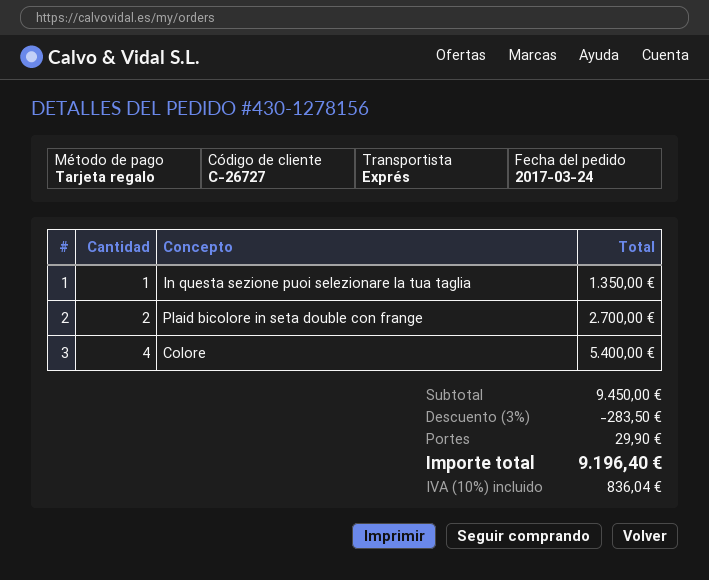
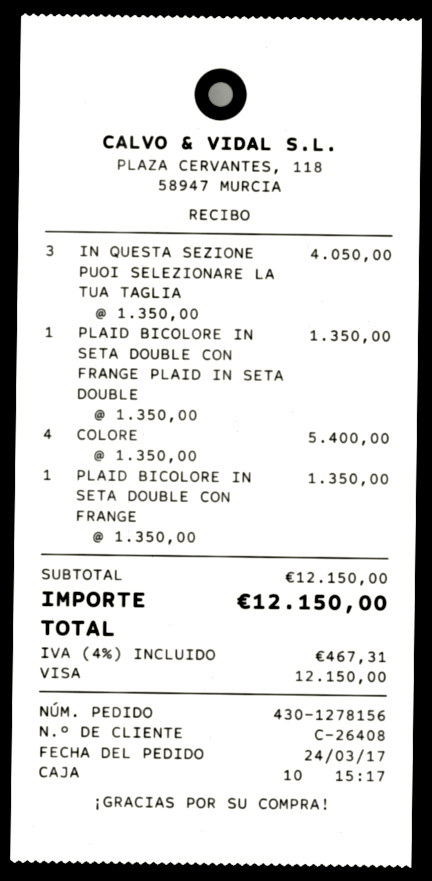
customer number: C-26727 -> C-26408
payment method: gift card -> Visa
In questa sezione puoi selezionare la tua taglia: 1 for 1350.00 -> 3 for 4050.00
Plaid bicolore in seta double con frange: 2 for 2700.00 -> 1 for 1350.00
PLAID BICOLORE IN SETA DOUBLE CON FRANGE PLAID IN SETA DOUBLE: none -> 1 for 1350.00
subtotal: 9450.00 -> 12150.00
discount: 3% = 283.50 -> none
shipping: 29.90 -> none
tax: 10% = 836.04 -> 4% = 467.31
total: 9196.40 -> 12150.00

